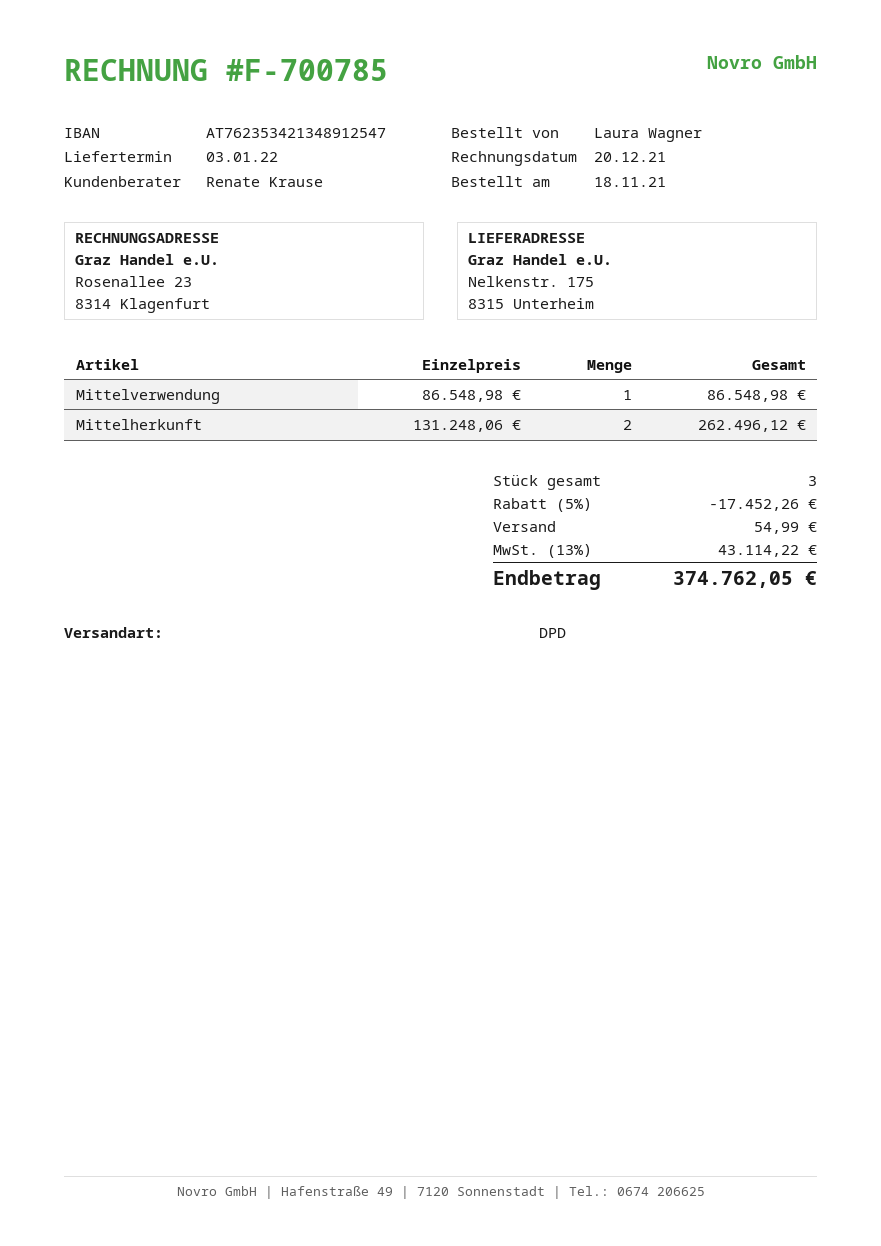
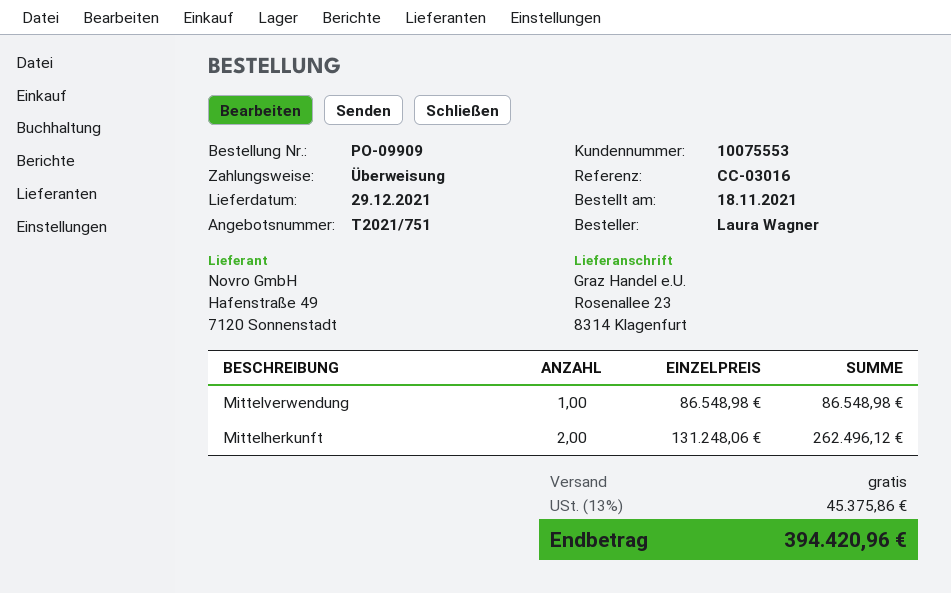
delivery date: 2022-01-03 -> 2021-12-29
ship to: Nelkenstr. 175, 8315 Unterheim -> Rosenallee 23, 8314 Klagenfurt
discount: 5% = 17452.26 -> none
shipping: 54.99 -> 0.00
tax: 13% = 43114.22 -> 13% = 45375.86
total: 374762.05 -> 394420.96

